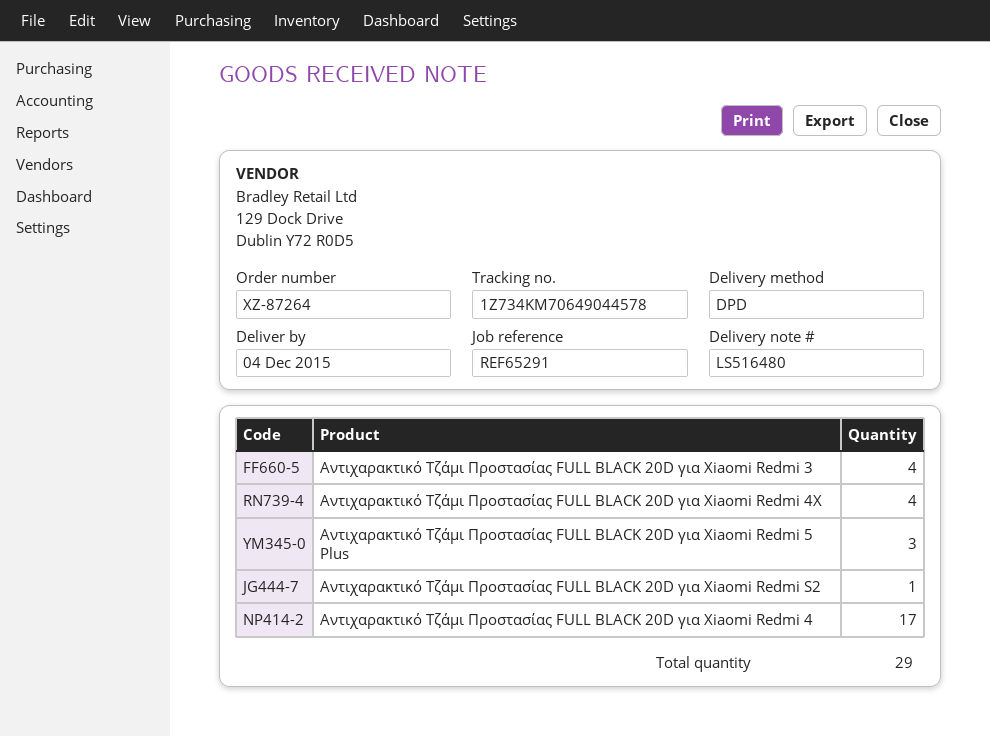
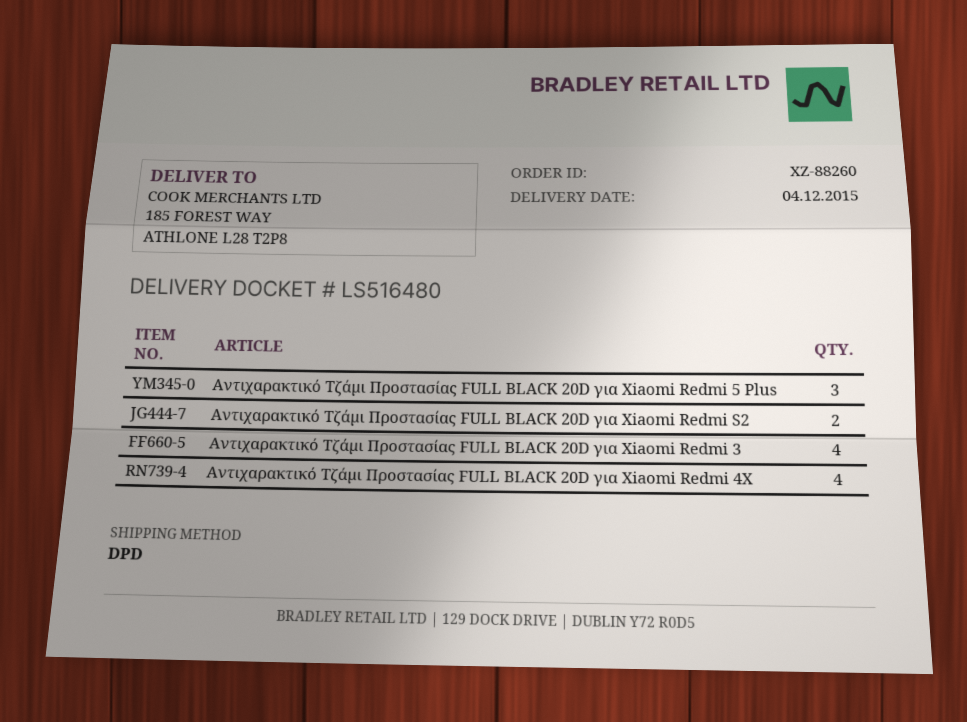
order number: XZ-87264 -> XZ-88260
Αντιχαρακτικό Τζάμι Προστασίας FULL BLACK 20D για Xiaomi Redmi S2: 1 -> 2
Αντιχαρακτικό Τζάμι Προστασίας FULL BLACK 20D για Xiaomi Redmi 4: 17 -> none

